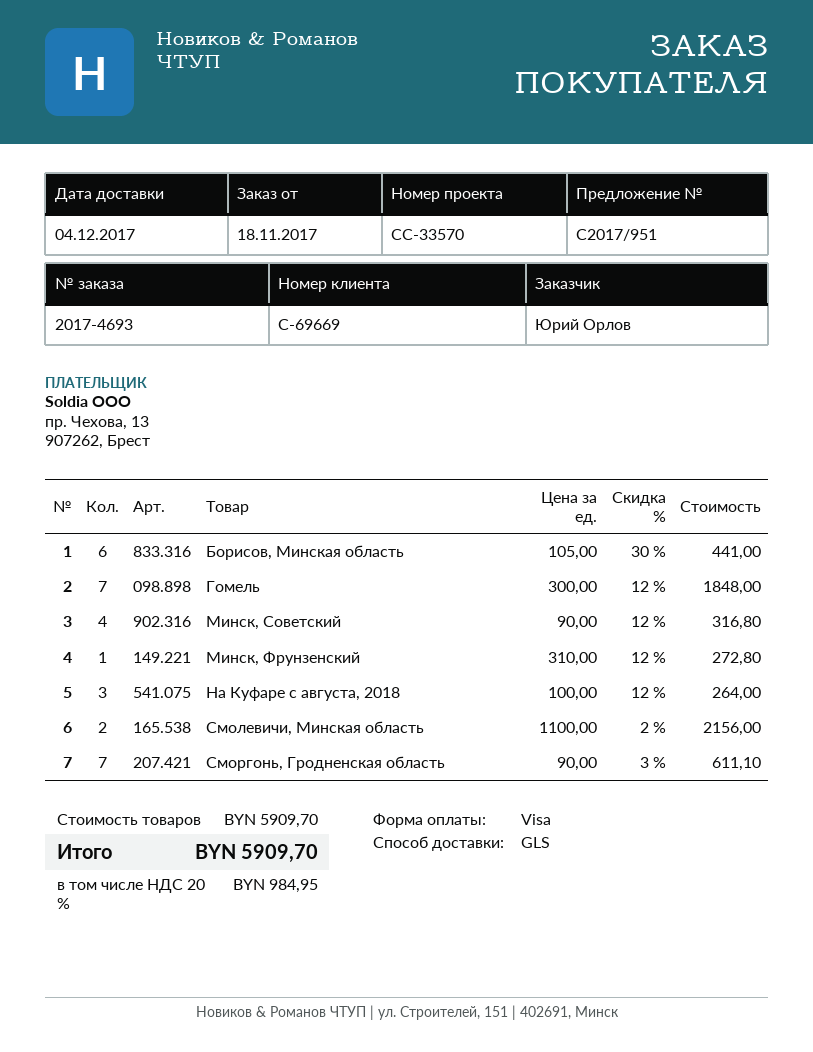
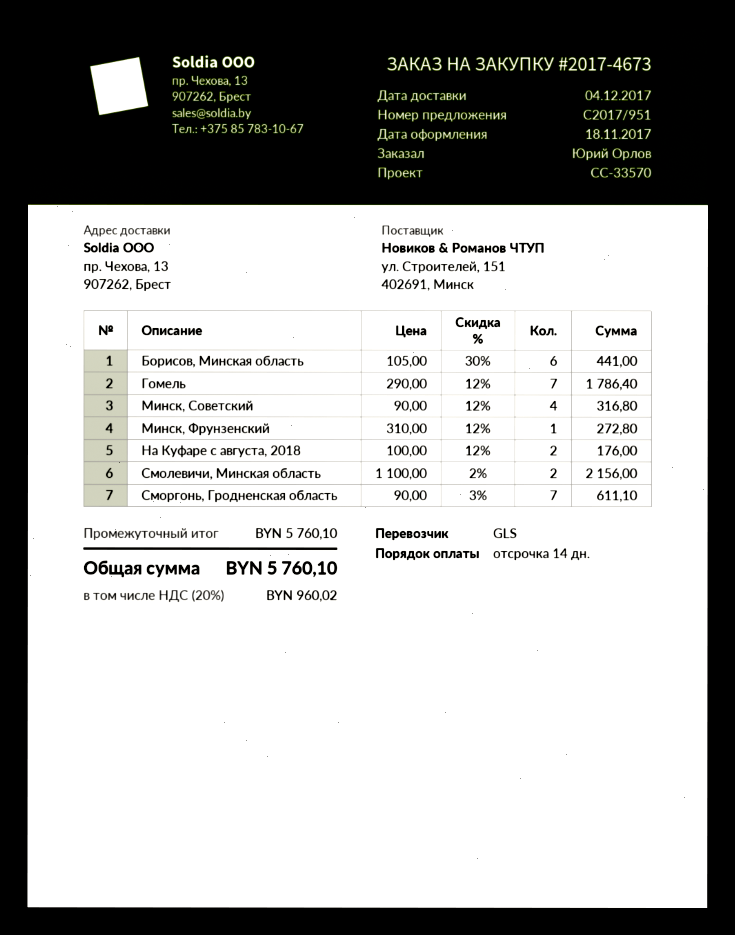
order number: 2017-4693 -> 2017-4673
Гомель: 7 x 300.00 - 12% = 1848.00 -> 7 x 290.00 - 12% = 1786.40
На Куфаре с августа, 2018: 3 x 100.00 - 12% = 264.00 -> 2 x 100.00 - 12% = 176.00
subtotal: 5909.70 -> 5760.10
tax: 20% = 984.95 -> 20% = 960.02
total: 5909.70 -> 5760.10

